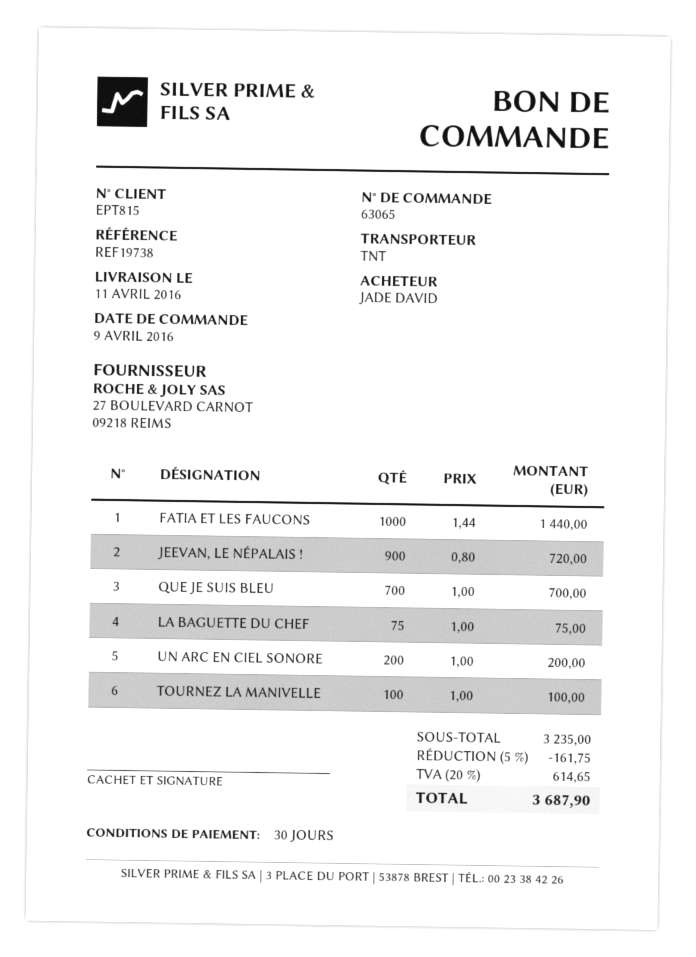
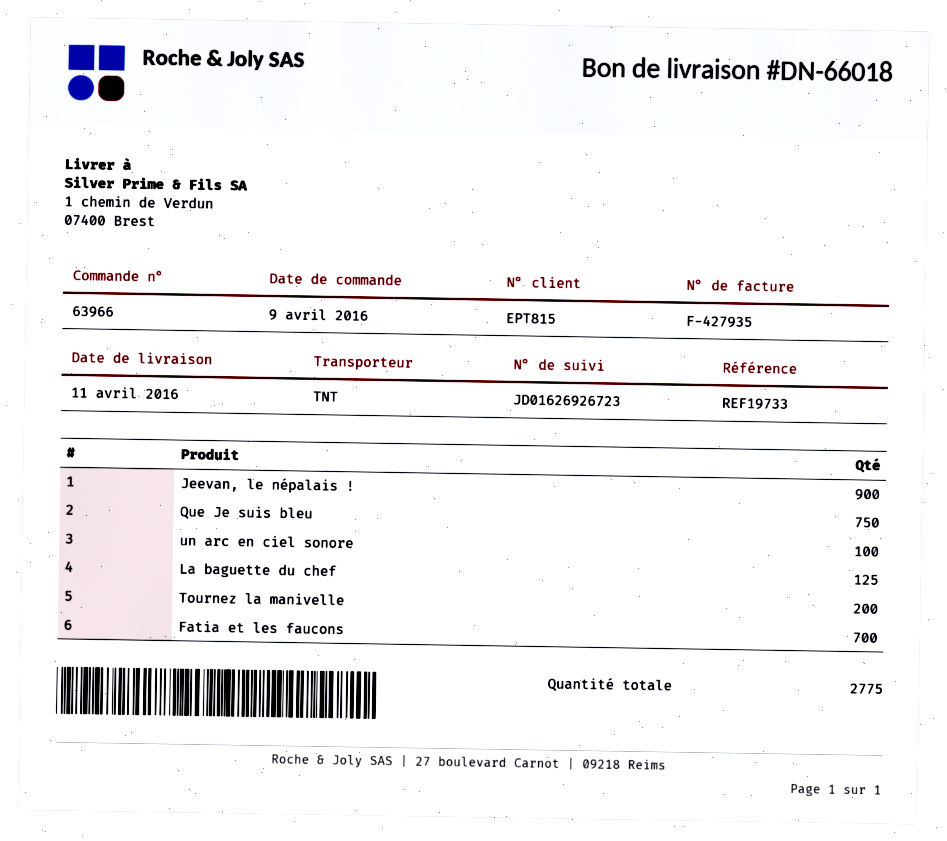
order number: 63065 -> 63966
reference: REF19738 -> REF19733
FATIA ET LES FAUCONS: 1000 -> 700
QUE JE SUIS BLEU: 700 -> 750
LA BAGUETTE DU CHEF: 75 -> 125
UN ARC EN CIEL SONORE: 200 -> 100
TOURNEZ LA MANIVELLE: 100 -> 200

